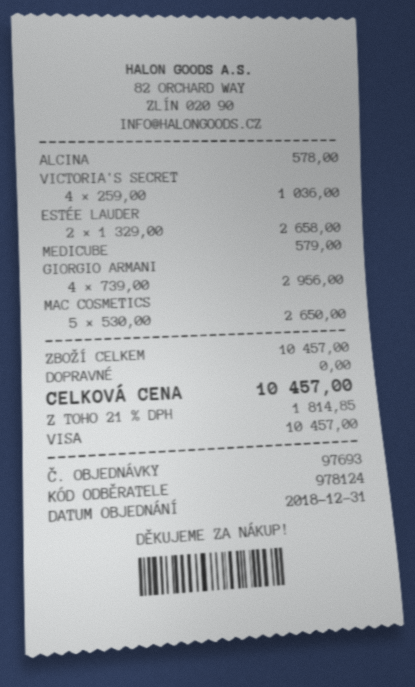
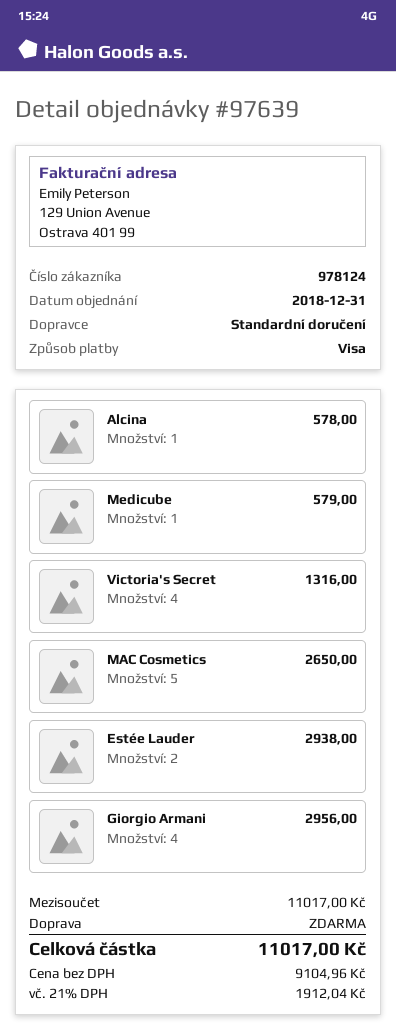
order number: 97693 -> 97639
VICTORIA'S SECRET: 4 for 1036.00 -> 4 for 1316.00
ESTÉE LAUDER: 2 for 2658.00 -> 2 for 2938.00
subtotal: 10457.00 -> 11017.00
tax: 21% = 1814.85 -> 21% = 1912.04
total: 10457.00 -> 11017.00

